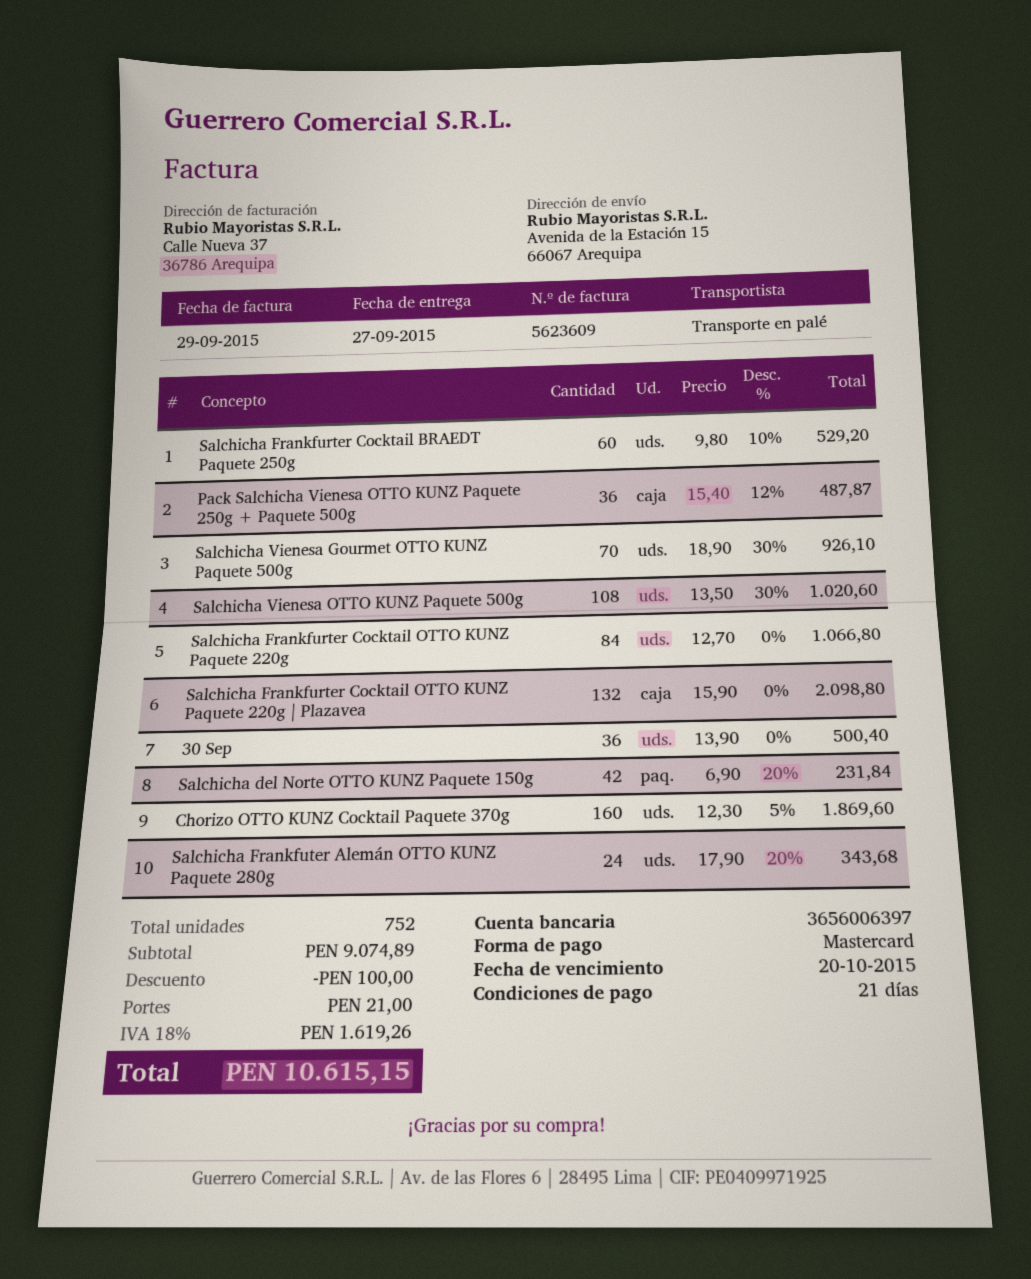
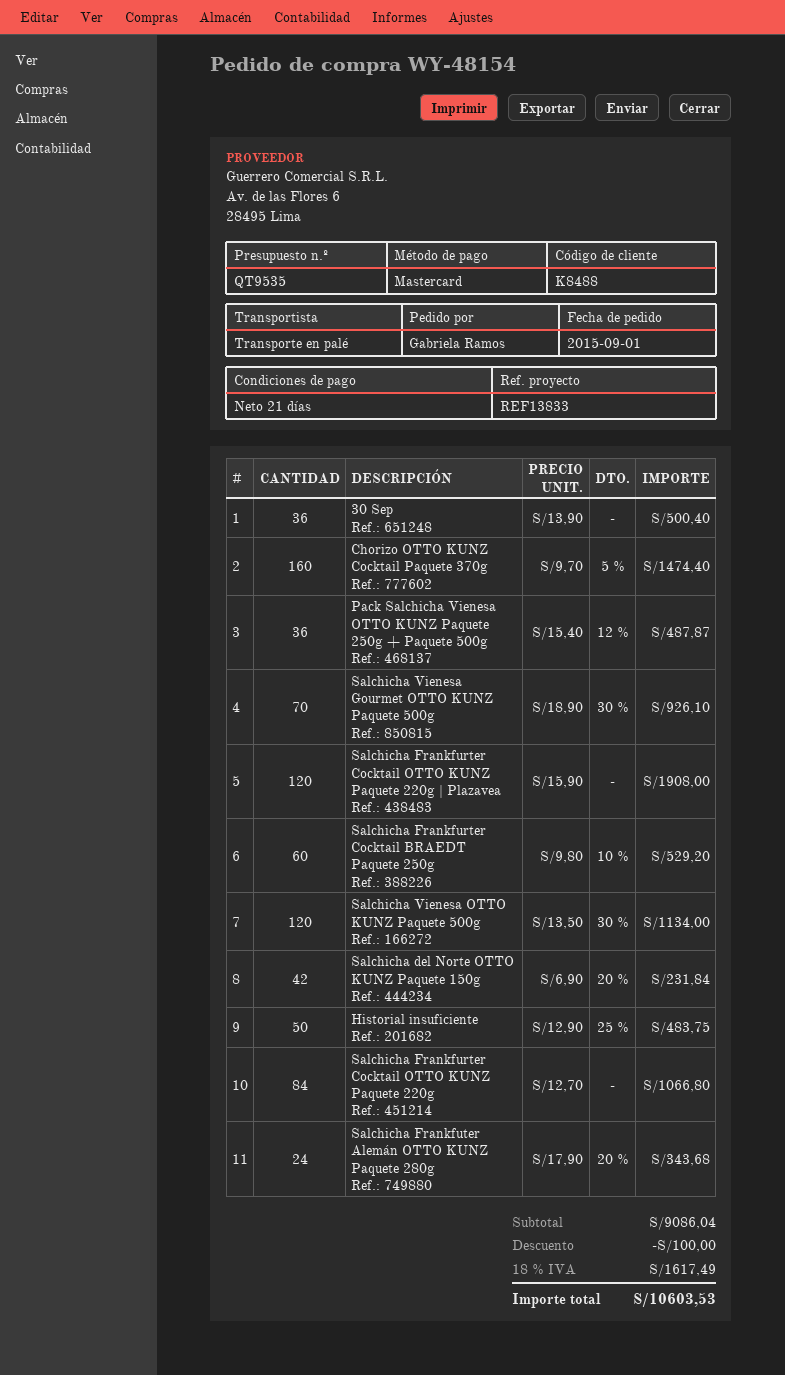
Salchicha Vienesa OTTO KUNZ Paquete 500g: 108 x 13.50 - 30% = 1020.60 -> 120 x 13.50 - 30% = 1134.00
Salchicha Frankfurter Cocktail OTTO KUNZ Paquete 220g | Plazavea: 132 x 15.90 = 2098.80 -> 120 x 15.90 = 1908.00
Chorizo OTTO KUNZ Cocktail Paquete 370g: 160 x 12.30 - 5% = 1869.60 -> 160 x 9.70 - 5% = 1474.40
Historial insuficiente: none -> 50 x 12.90 - 25% = 483.75
subtotal: 9074.89 -> 9086.04
shipping: 21.00 -> none
tax: 18% = 1619.26 -> 18% = 1617.49
total: 10615.15 -> 10603.53

